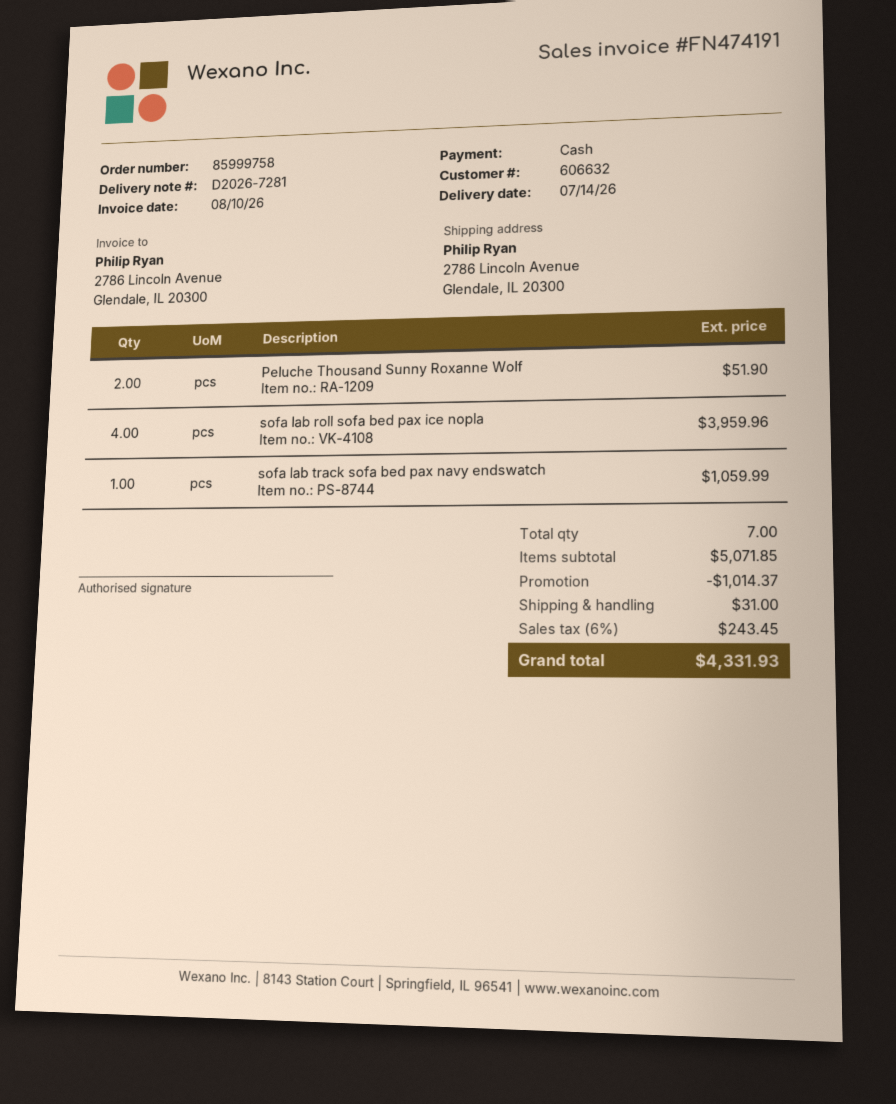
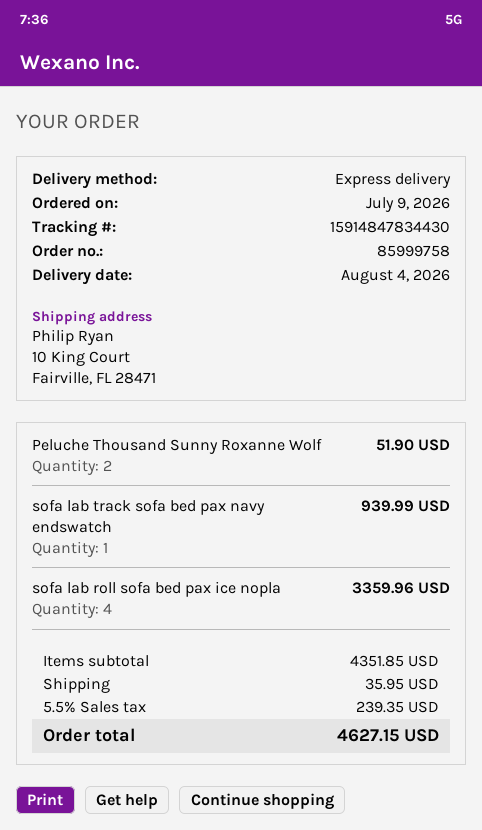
delivery date: 2026-07-14 -> 2026-08-04
ship to: 2786 Lincoln Avenue, Glendale, IL 20300 -> 10 King Court, Fairville, FL 28471
sofa lab roll sofa bed pax ice nopla: 4 for 3959.96 -> 4 for 3359.96
sofa lab track sofa bed pax navy endswatch: 1 for 1059.99 -> 1 for 939.99
subtotal: 5071.85 -> 4351.85
discount: 1014.37 -> none
shipping: 31.00 -> 35.95
tax: 6% = 243.45 -> 5.5% = 239.35
total: 4331.93 -> 4627.15

